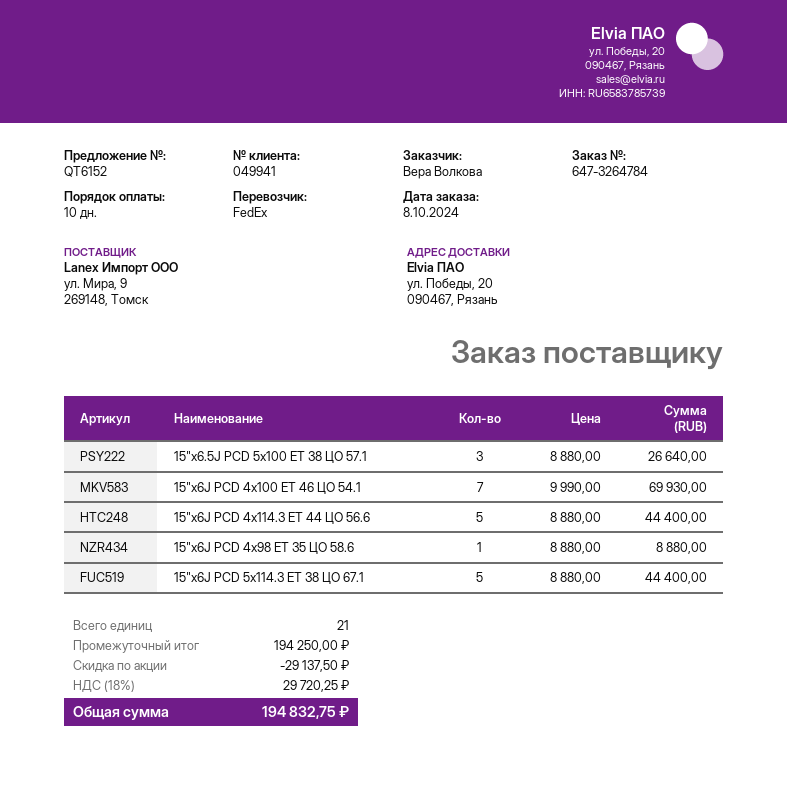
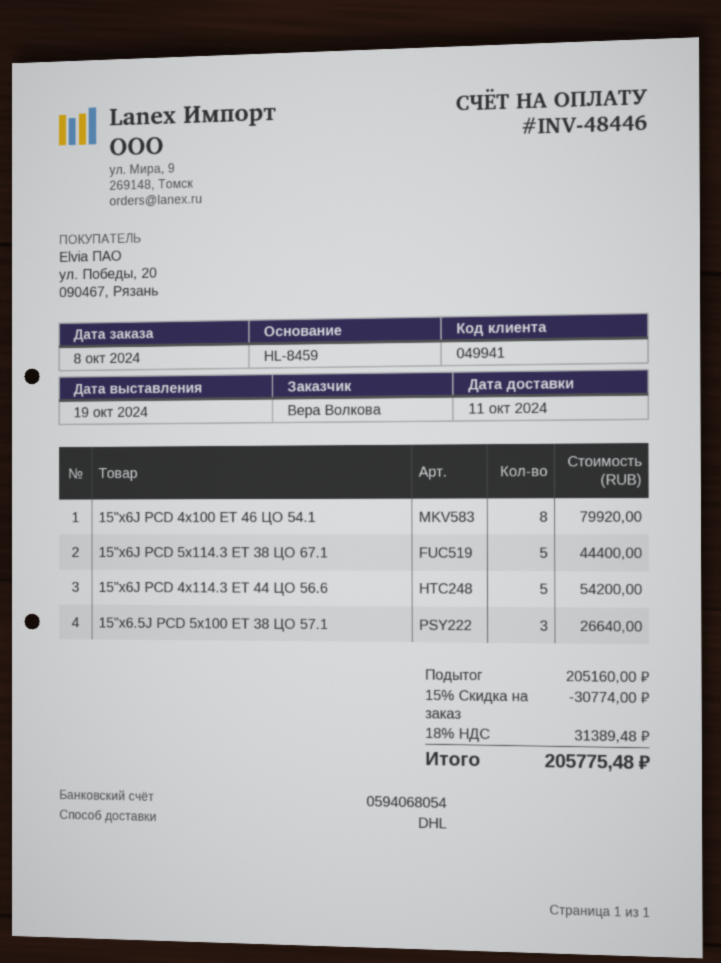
shipping method: FedEx -> DHL
15"x6J PCD 4x100 ЕТ 46 ЦО 54.1: 7 for 69930.00 -> 8 for 79920.00
15"x6J PCD 4x114.3 ЕТ 44 ЦО 56.6: 5 for 44400.00 -> 5 for 54200.00
15"x6J PCD 4x98 ЕТ 35 ЦО 58.6: 1 for 8880.00 -> none
subtotal: 194250.00 -> 205160.00
discount: 29137.50 -> 30774.00
tax: 18% = 29720.25 -> 18% = 31389.48
total: 194832.75 -> 205775.48

